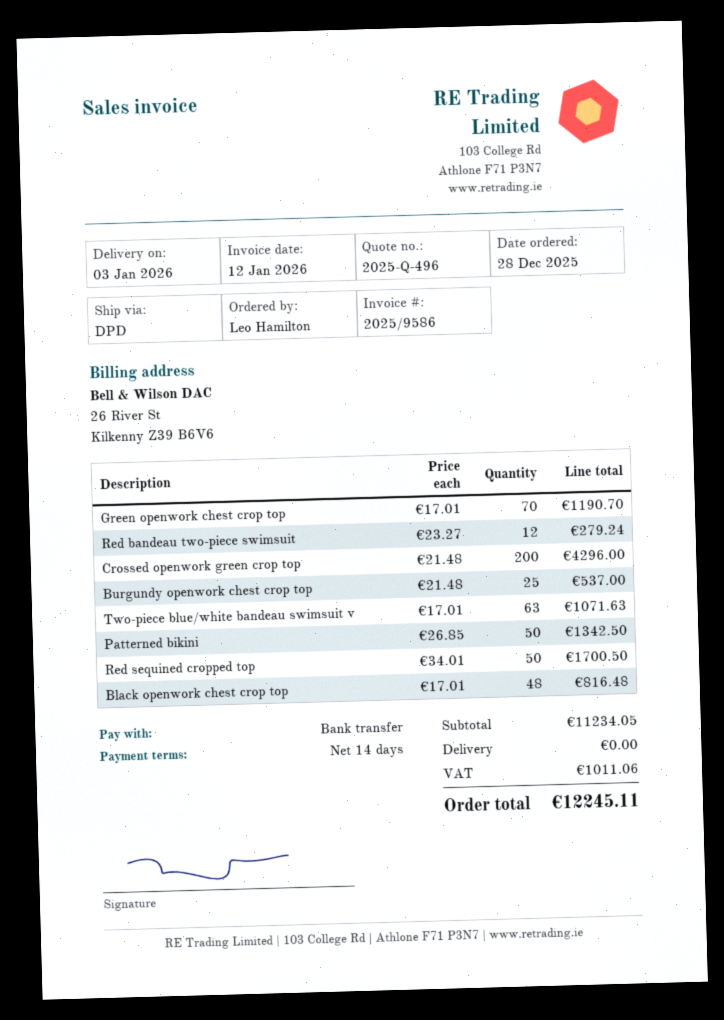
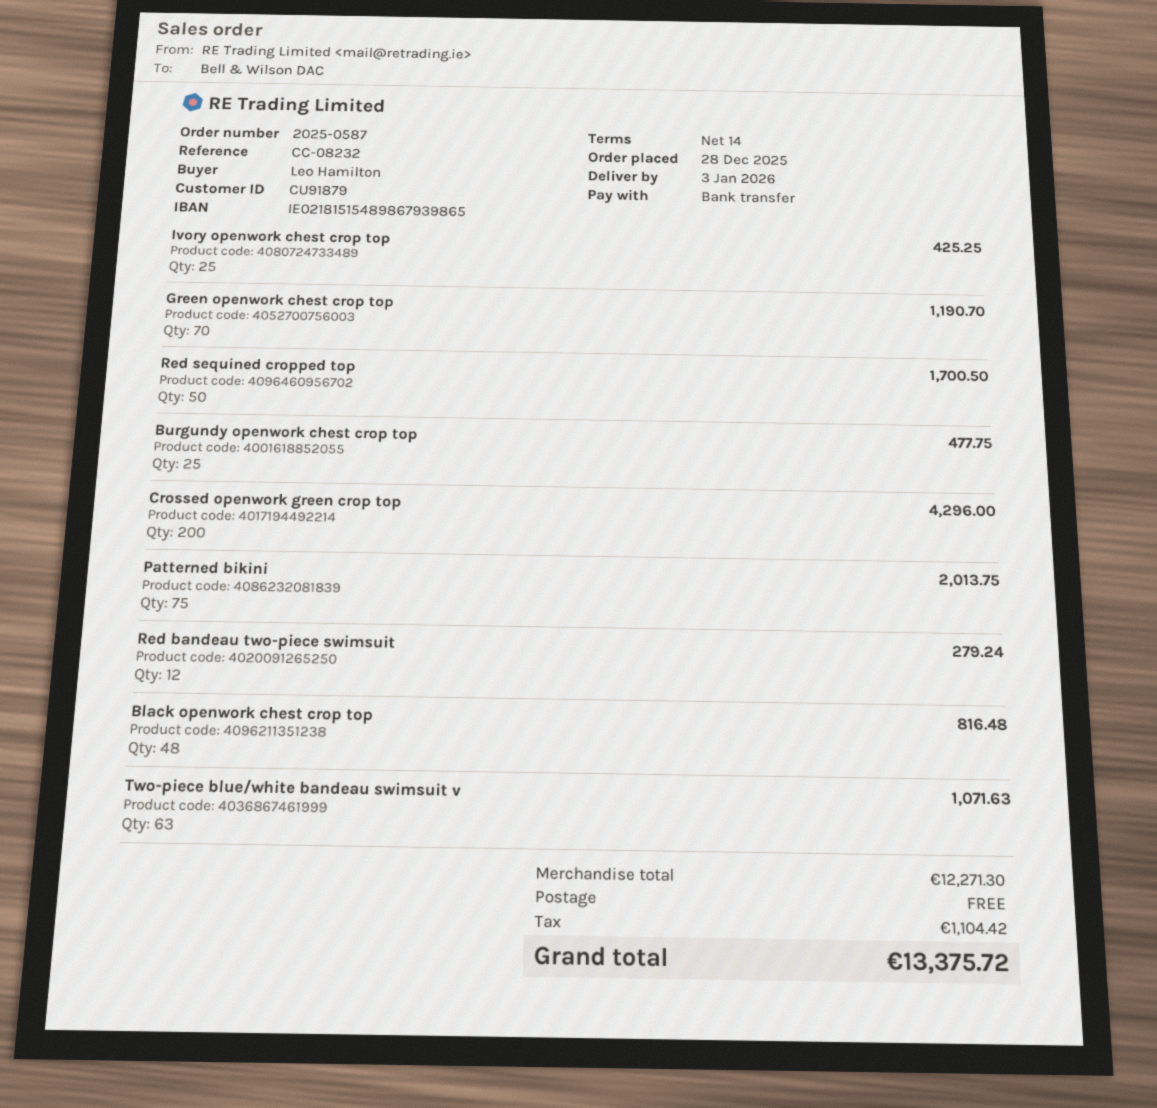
Burgundy openwork chest crop top: 25 for 537.00 -> 25 for 477.75
Patterned bikini: 50 for 1342.50 -> 75 for 2013.75
Ivory openwork chest crop top: none -> 25 for 425.25
subtotal: 11234.05 -> 12271.30
tax: 1011.06 -> 1104.42
total: 12245.11 -> 13375.72

